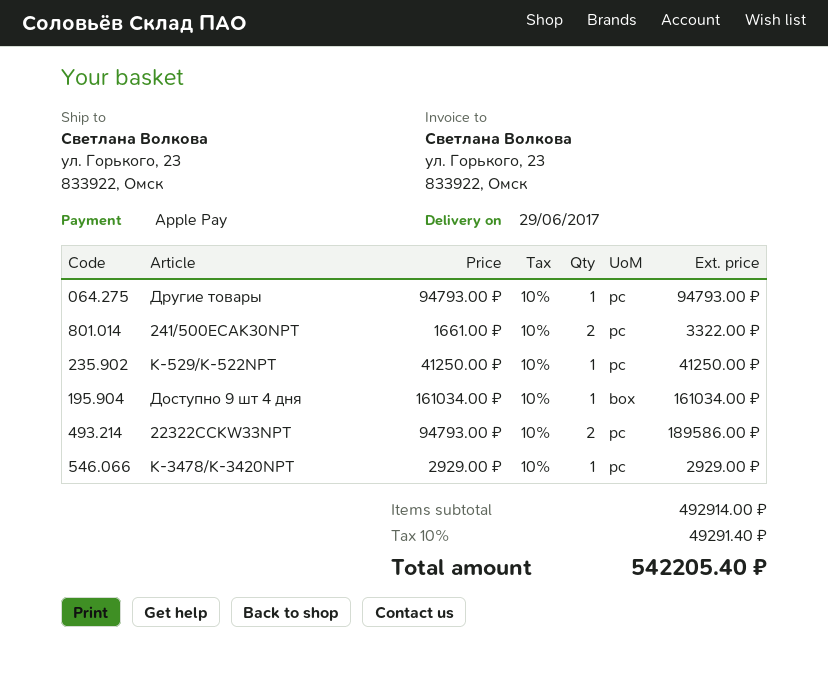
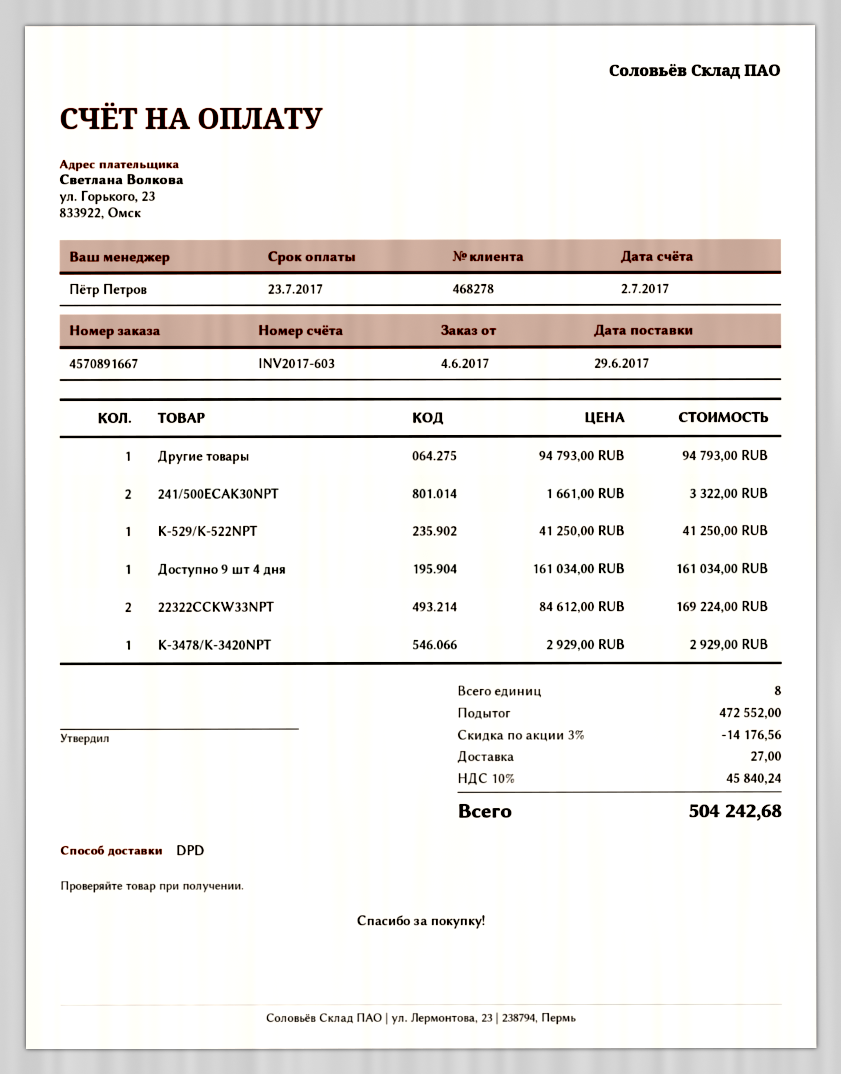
22322CCKW33NPT: 2 x 94793.00 = 189586.00 -> 2 x 84612.00 = 169224.00
subtotal: 492914.00 -> 472552.00
discount: none -> 3% = 14176.56
shipping: none -> 27.00
tax: 10% = 49291.40 -> 10% = 45840.24
total: 542205.40 -> 504242.68

